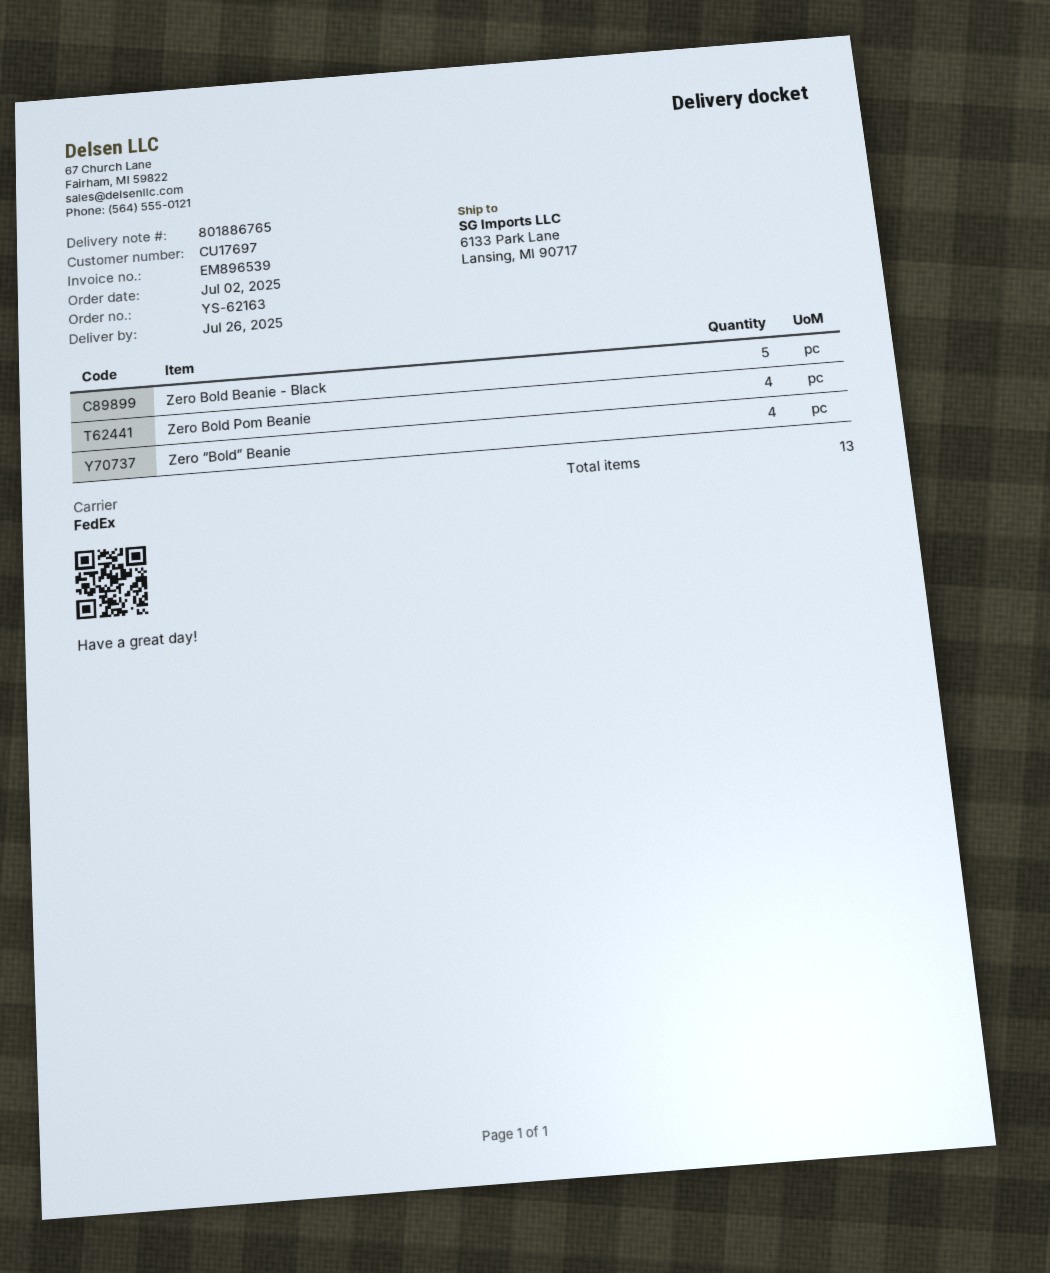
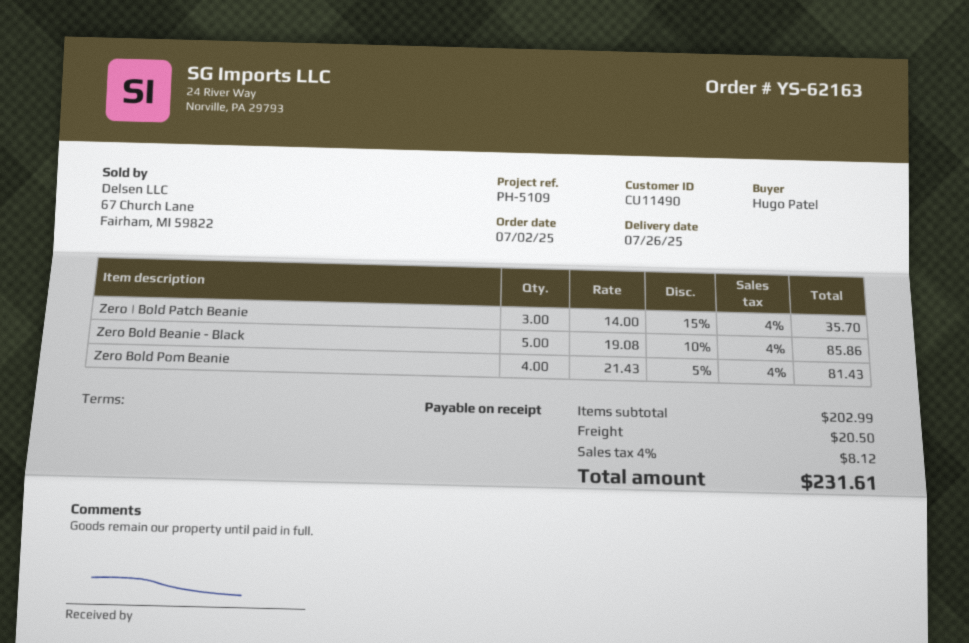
customer number: CU17697 -> CU11490
Zero “Bold” Beanie: 4 -> none
Zero | Bold Patch Beanie: none -> 3

